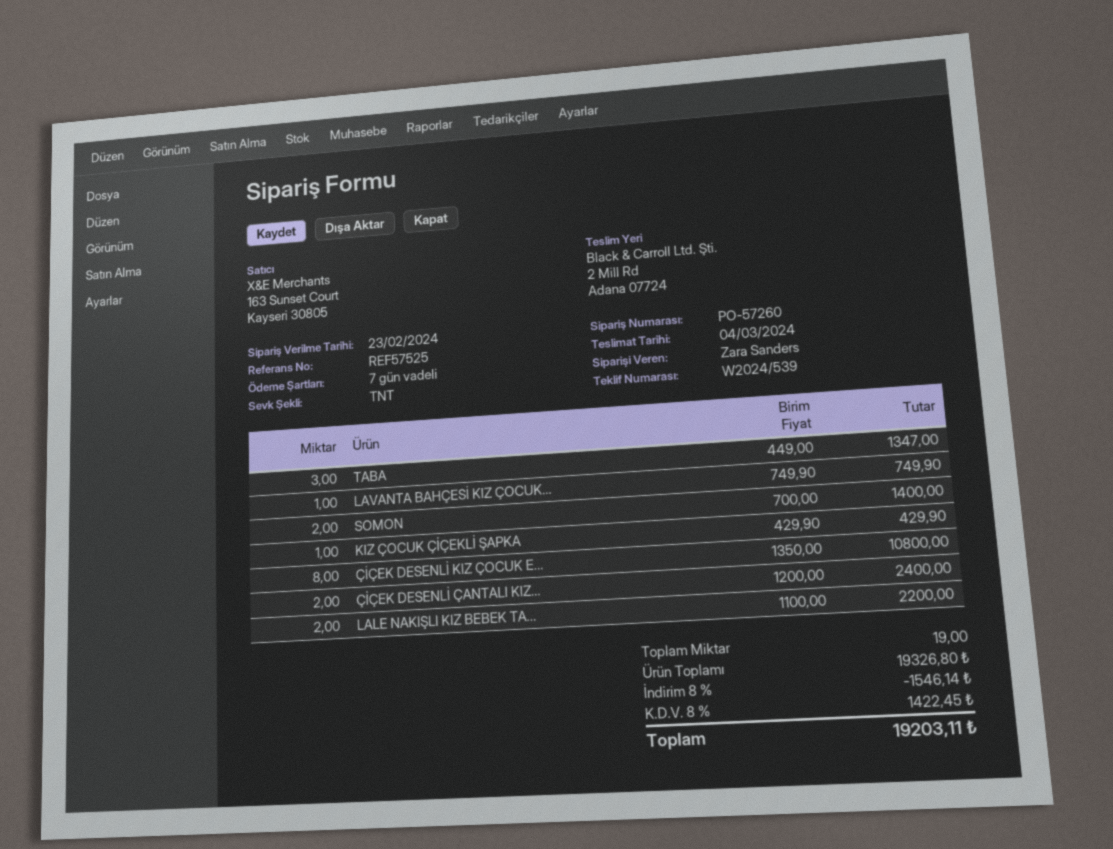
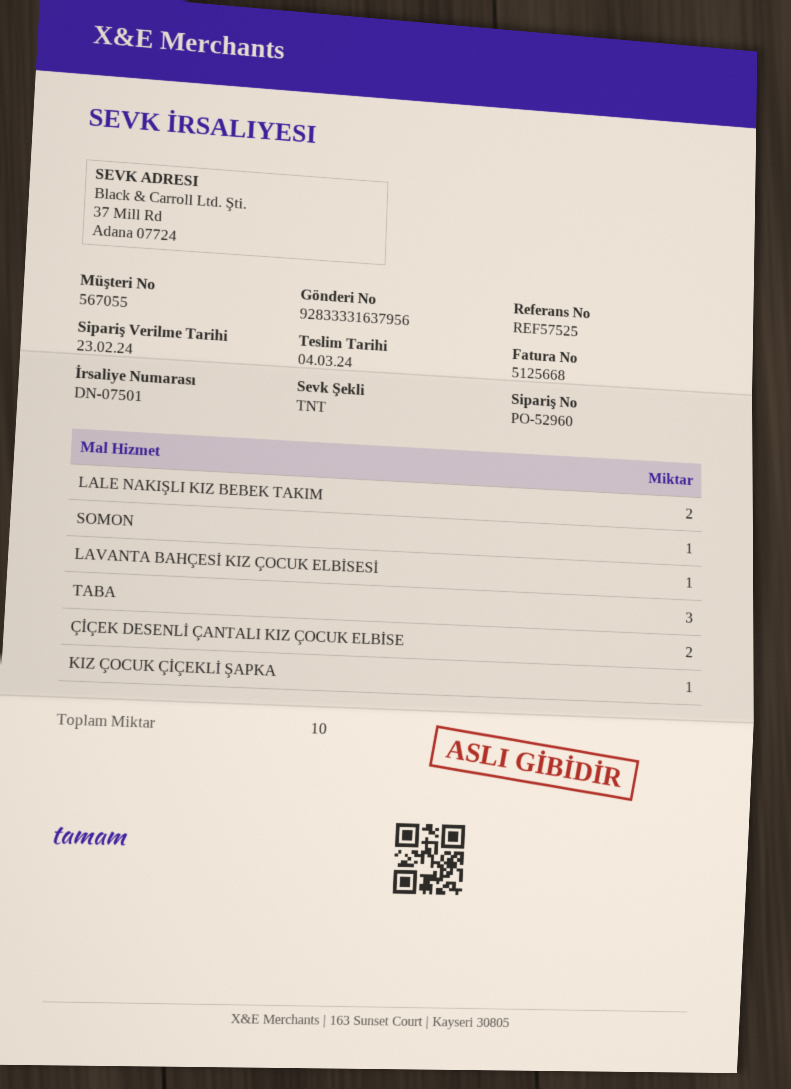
order number: PO-57260 -> PO-52960
ship to: 2 Mill Rd, Adana 07724 -> 37 Mill Rd, Adana 07724
SOMON: 2 -> 1
ÇİÇEK DESENLİ KIZ ÇOCUK E...: 8 -> none
total quantity: 19 -> 10

